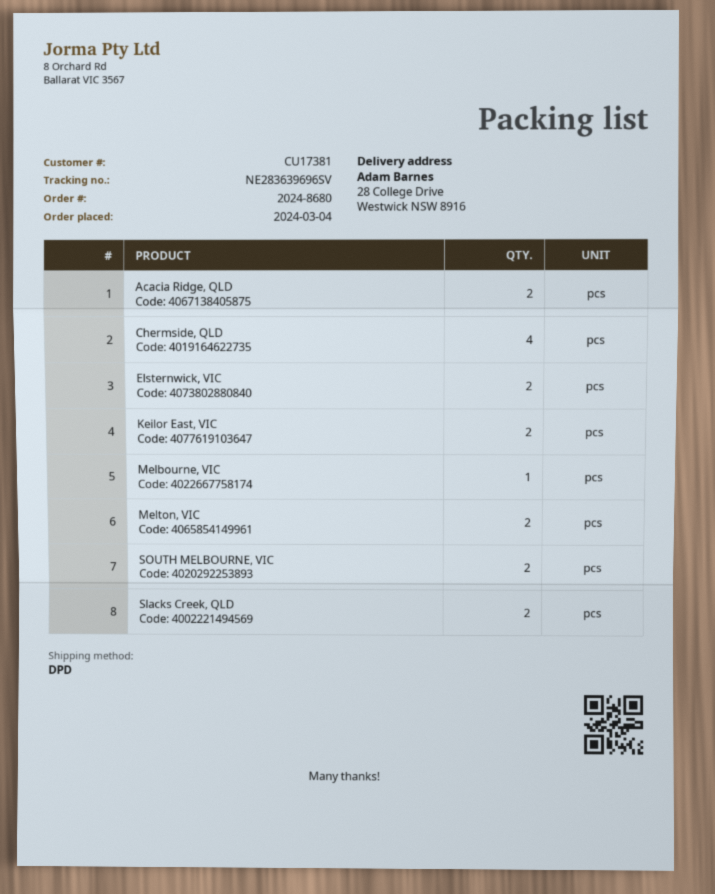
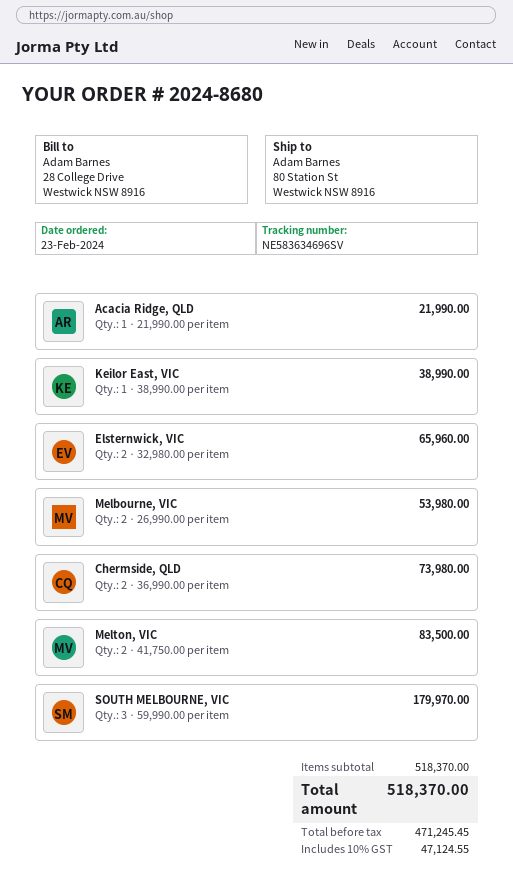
order date: 2024-03-04 -> 2024-02-23
tracking number: NE283639696SV -> NE583634696SV
ship to: 28 College Drive, Westwick NSW 8916 -> 80 Station St, Westwick NSW 8916
Acacia Ridge, QLD: 2 -> 1
Chermside, QLD: 4 -> 2
Keilor East, VIC: 2 -> 1
Melbourne, VIC: 1 -> 2
SOUTH MELBOURNE, VIC: 2 -> 3
Slacks Creek, QLD: 2 -> none

